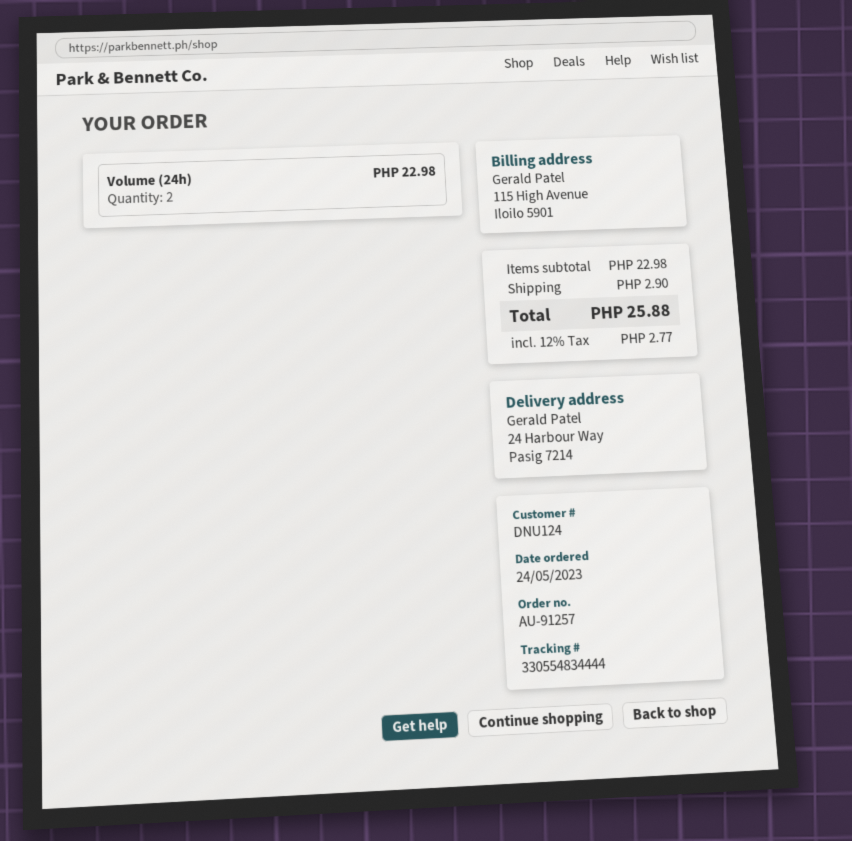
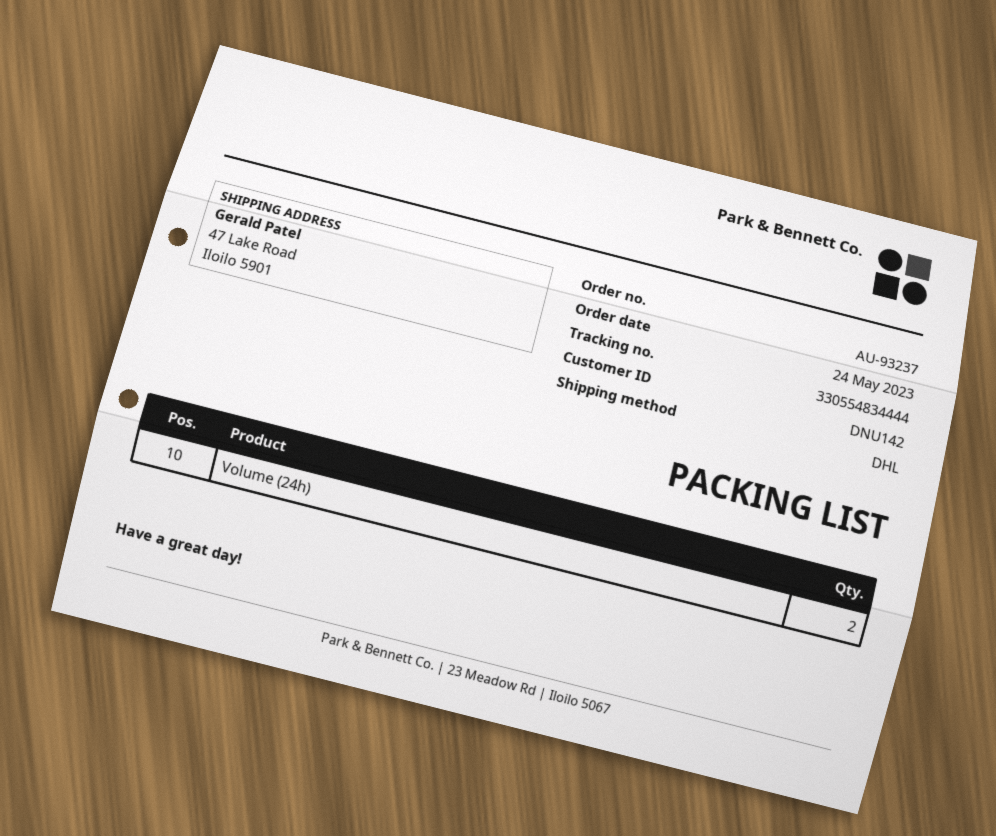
order number: AU-91257 -> AU-93237
customer number: DNU124 -> DNU142
ship to: 24 Harbour Way, Pasig 7214 -> 47 Lake Road, Iloilo 5901

